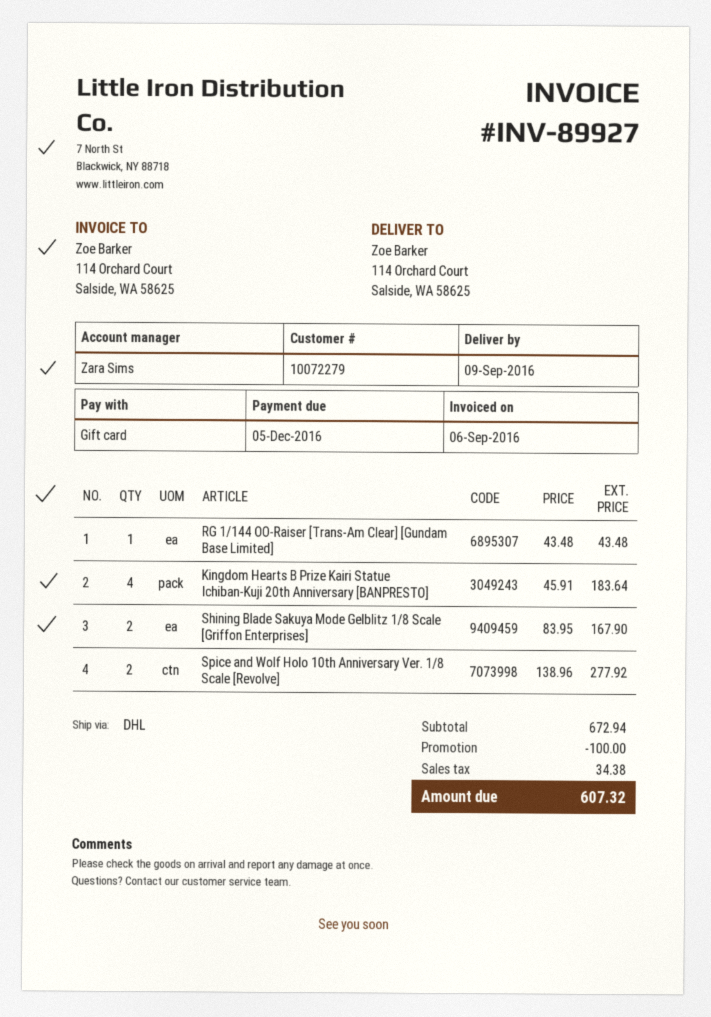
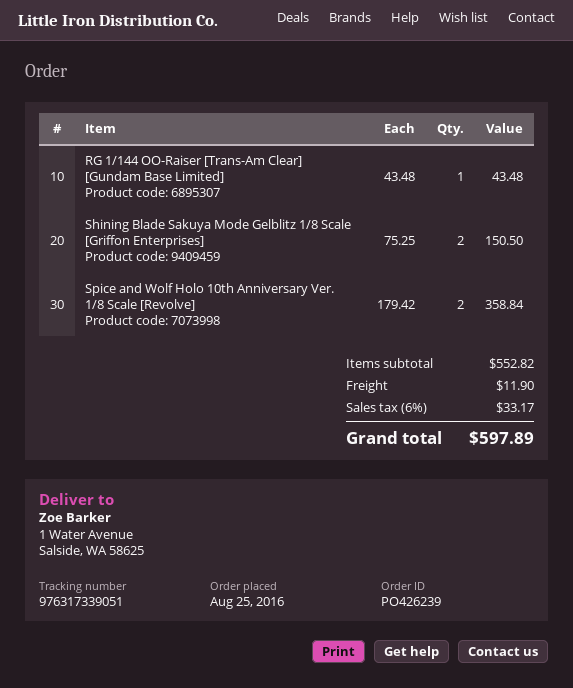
ship to: 114 Orchard Court, Salside, WA 58625 -> 1 Water Avenue, Salside, WA 58625
Kingdom Hearts B Prize Kairi Statue Ichiban-Kuji 20th Anniversary [BANPRESTO]: 4 x 45.91 = 183.64 -> none
Shining Blade Sakuya Mode Gelblitz 1/8 Scale [Griffon Enterprises]: 2 x 83.95 = 167.90 -> 2 x 75.25 = 150.50
Spice and Wolf Holo 10th Anniversary Ver. 1/8 Scale [Revolve]: 2 x 138.96 = 277.92 -> 2 x 179.42 = 358.84
subtotal: 672.94 -> 552.82
discount: 100.00 -> none
shipping: none -> 11.90
tax: 34.38 -> 33.17
total: 607.32 -> 597.89

